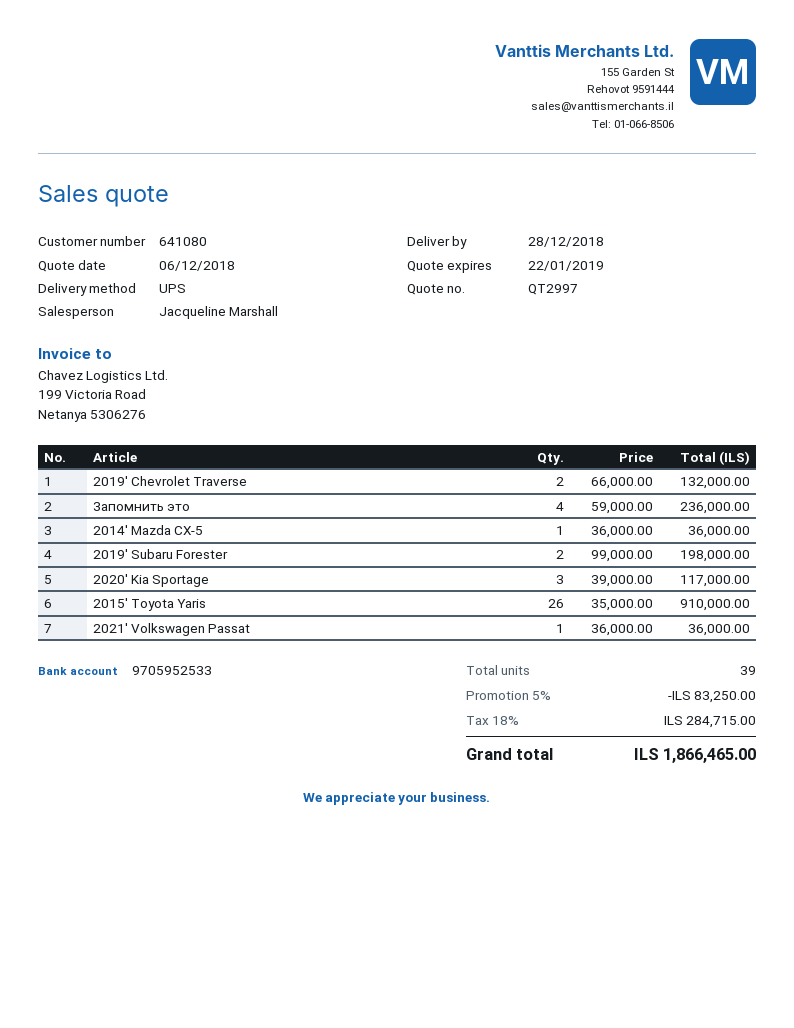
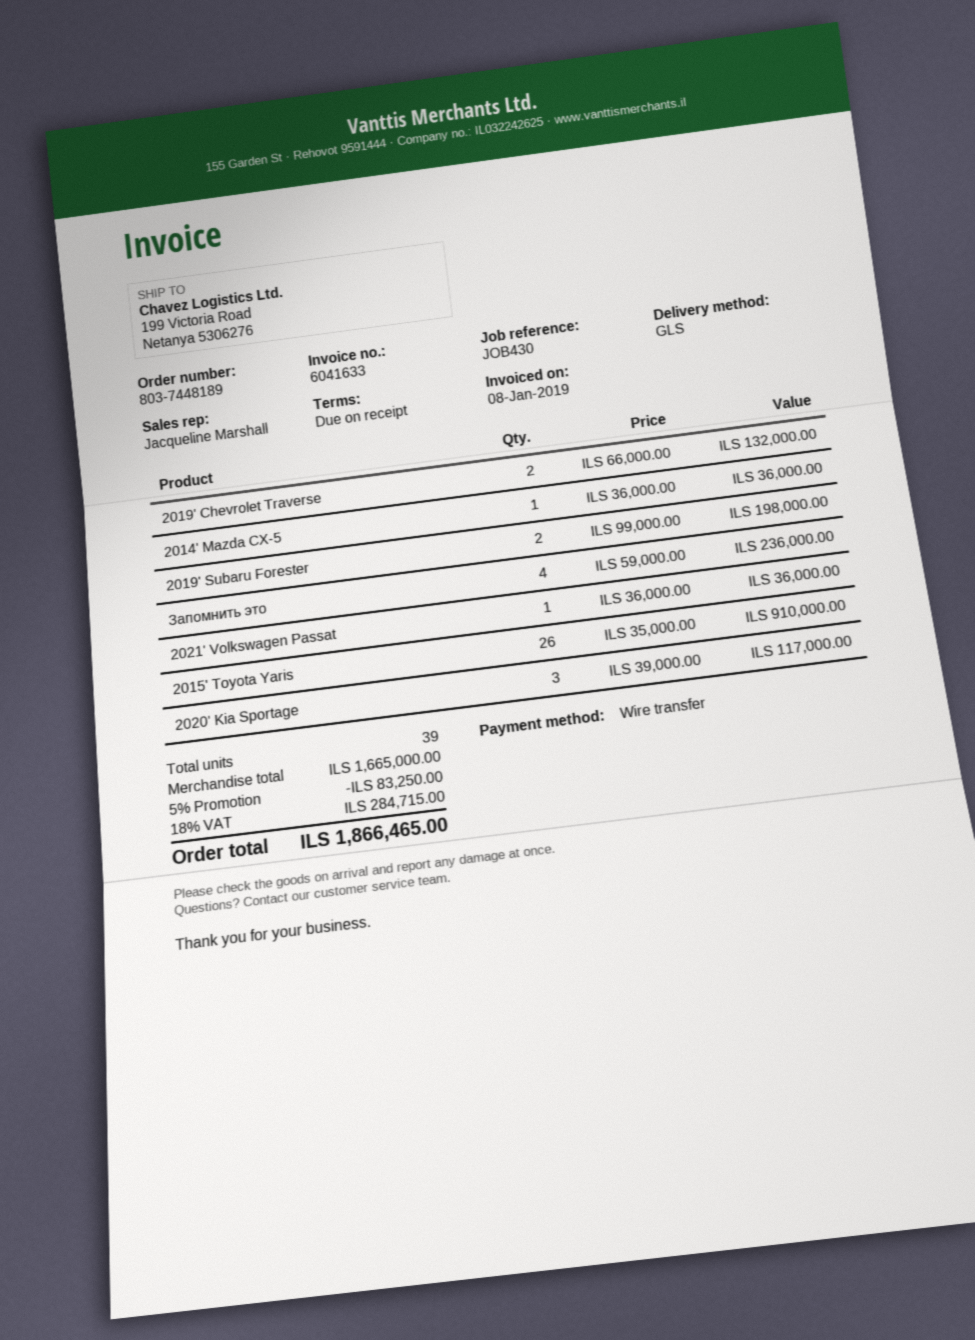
shipping method: UPS -> GLS

